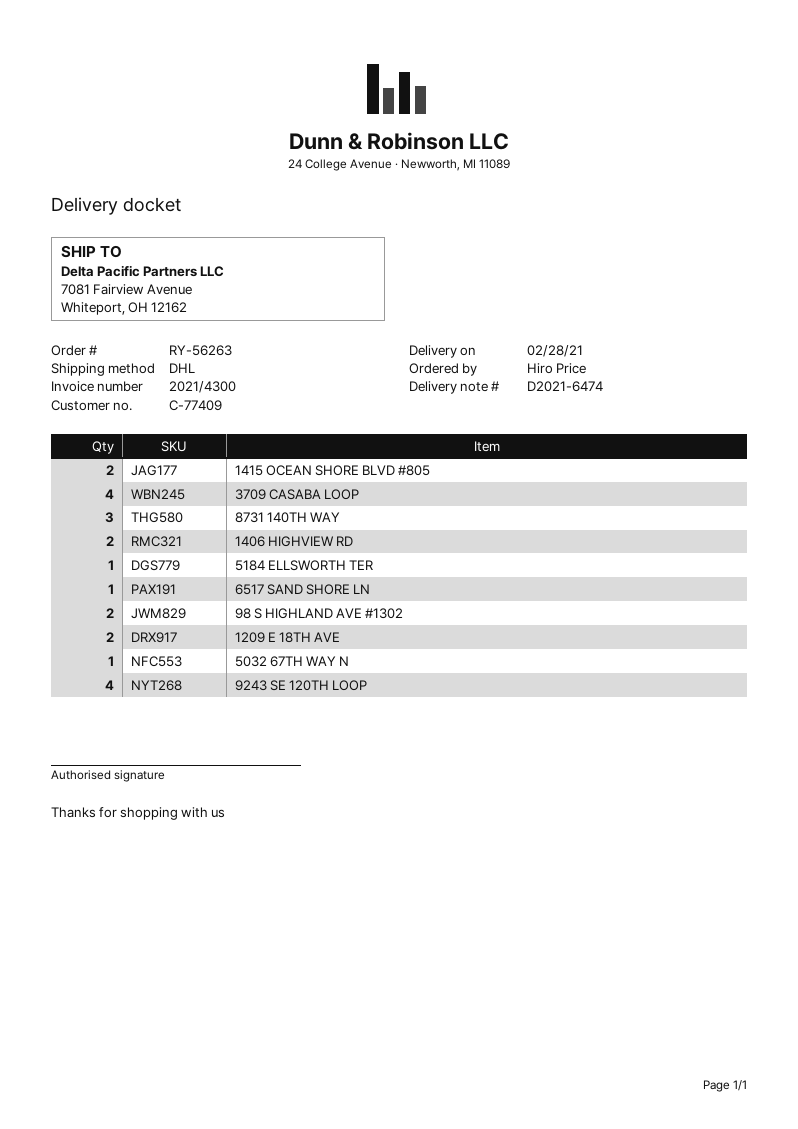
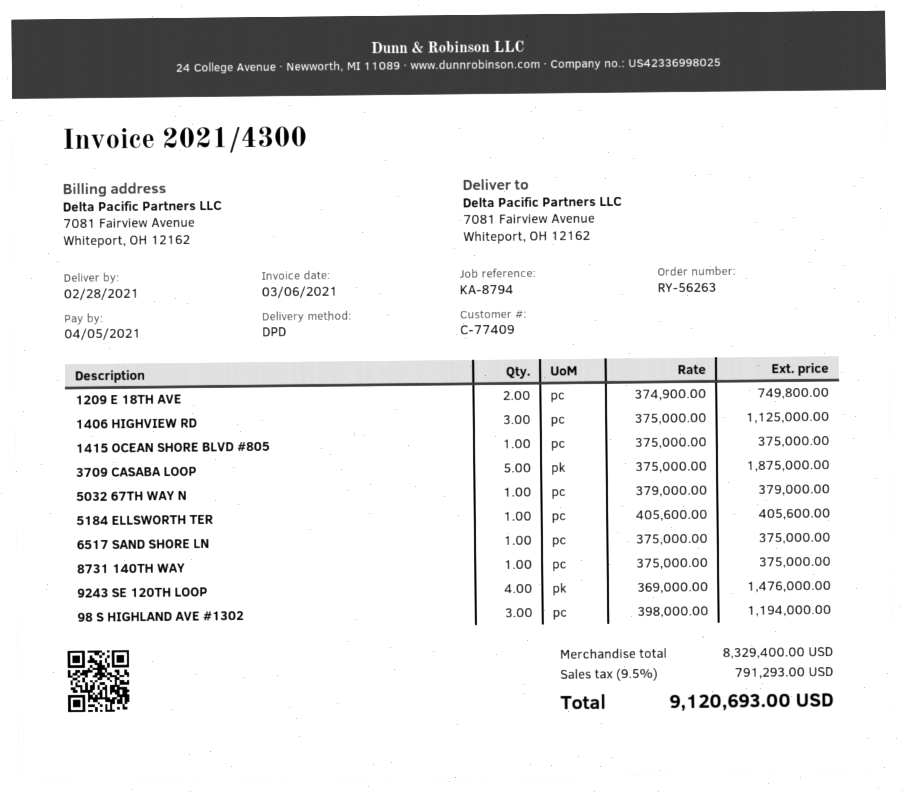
shipping method: DHL -> DPD
1415 OCEAN SHORE BLVD #805: 2 -> 1
3709 CASABA LOOP: 4 -> 5
8731 140TH WAY: 3 -> 1
1406 HIGHVIEW RD: 2 -> 3
98 S HIGHLAND AVE #1302: 2 -> 3

